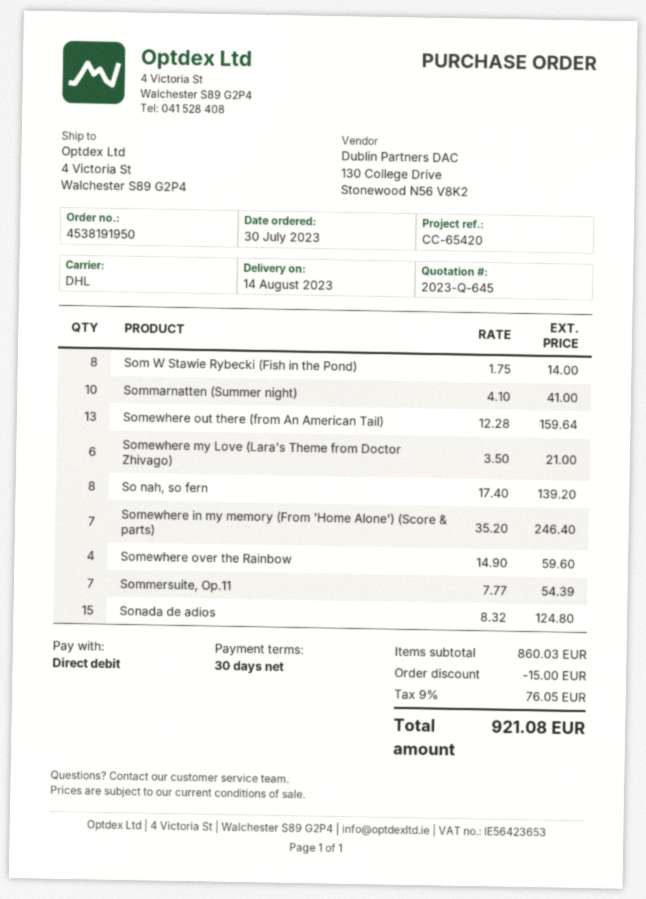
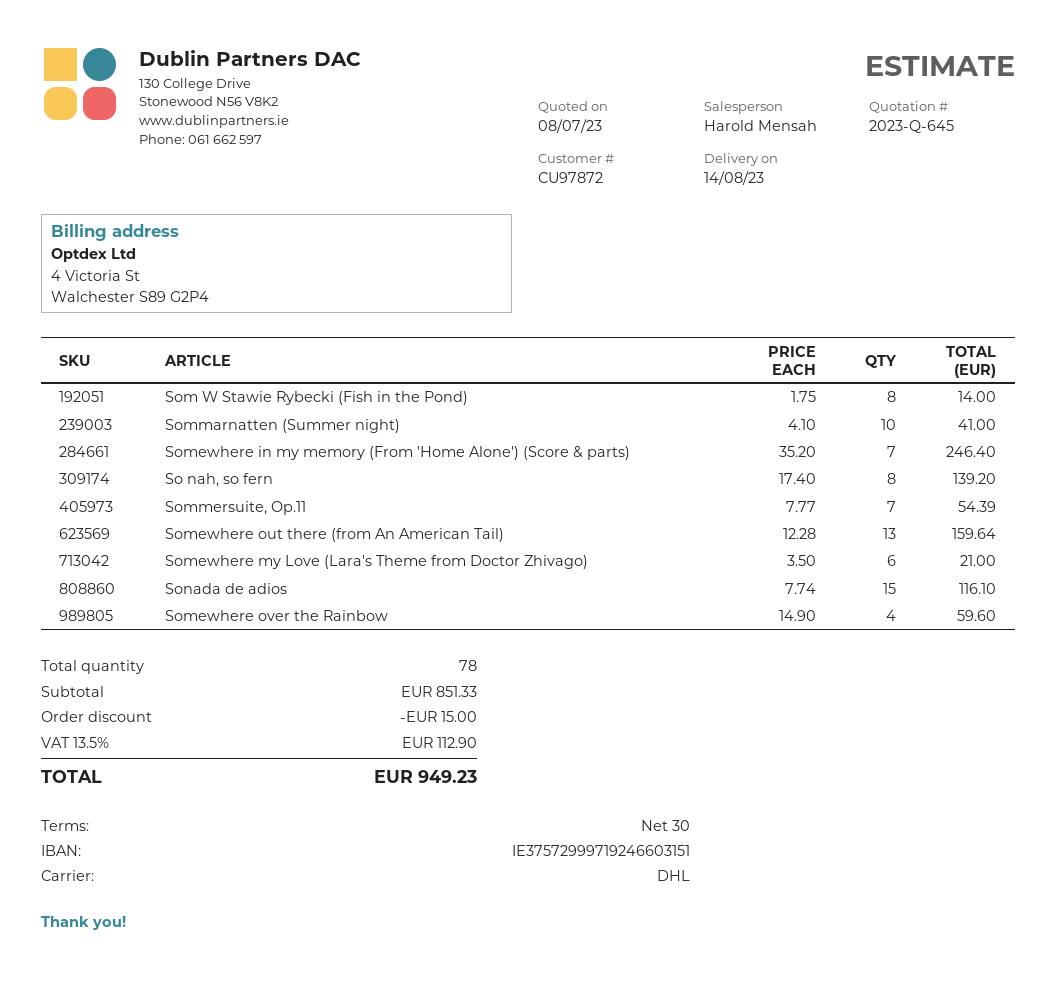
Sonada de adios: 15 x 8.32 = 124.80 -> 15 x 7.74 = 116.10
subtotal: 860.03 -> 851.33
tax: 9% = 76.05 -> 13.5% = 112.90
total: 921.08 -> 949.23

